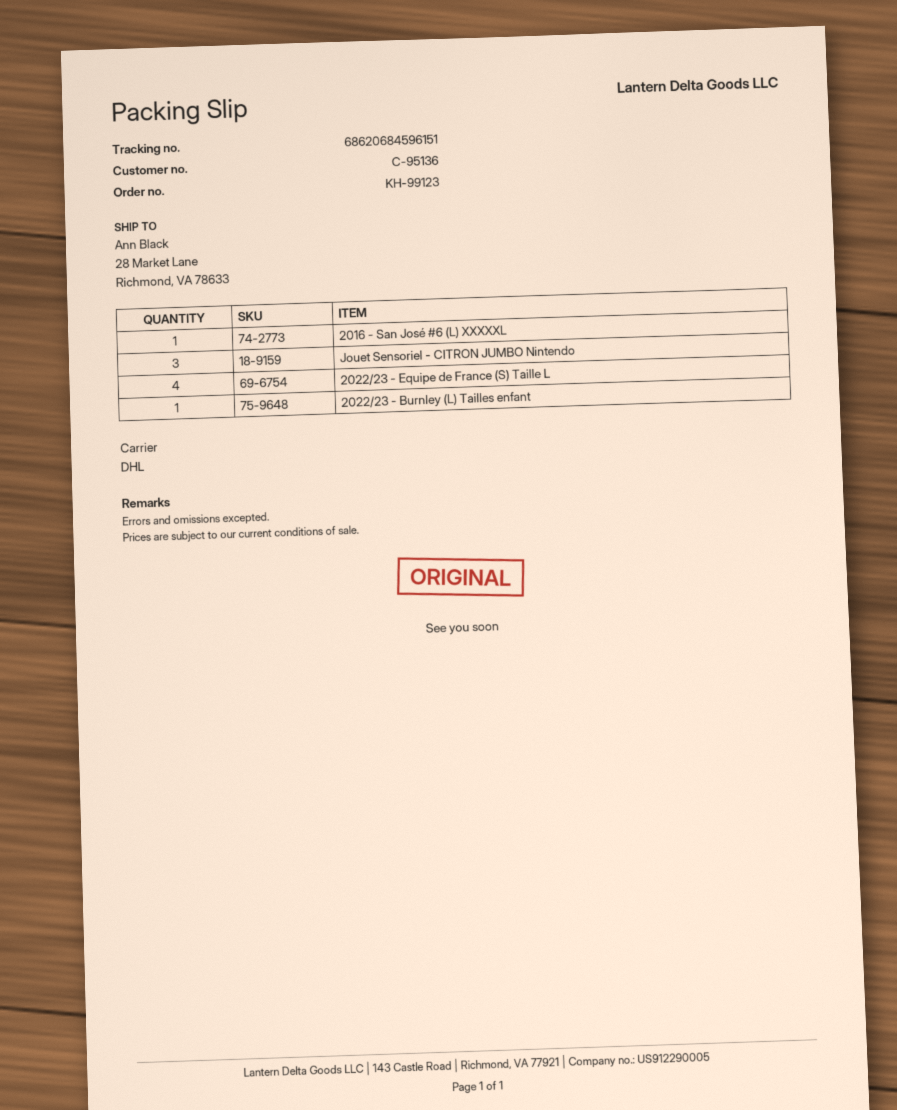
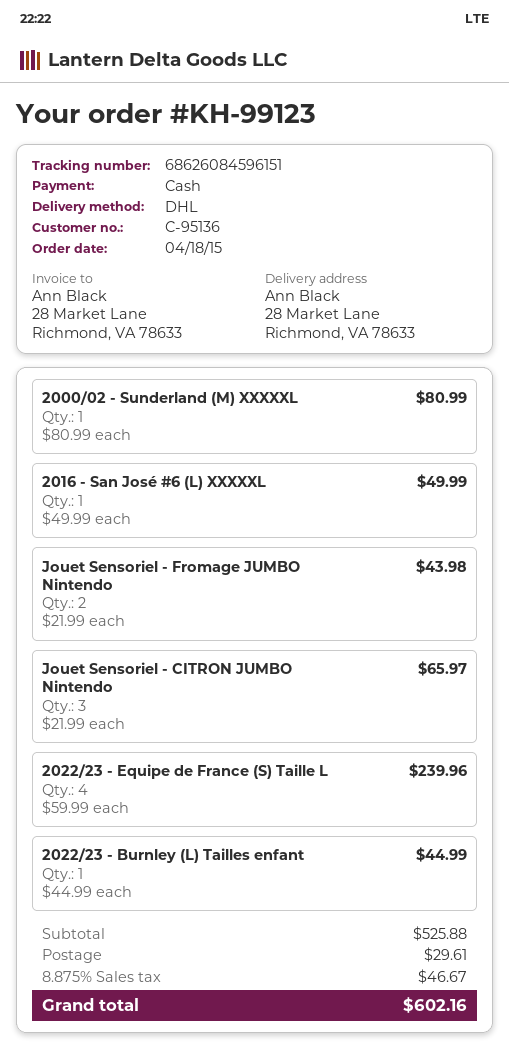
tracking number: 68620684596151 -> 68626084596151
2000/02 - Sunderland (M) XXXXXL: none -> 1
Jouet Sensoriel - Fromage JUMBO Nintendo: none -> 2

